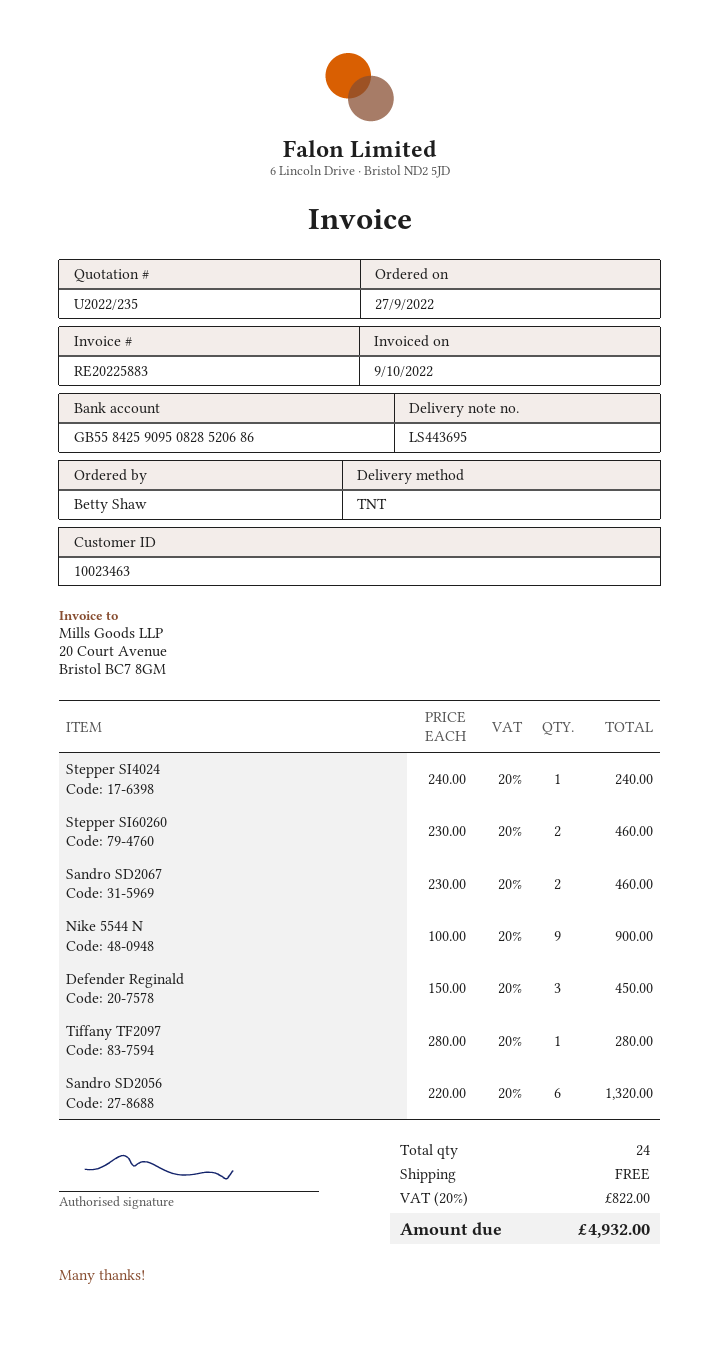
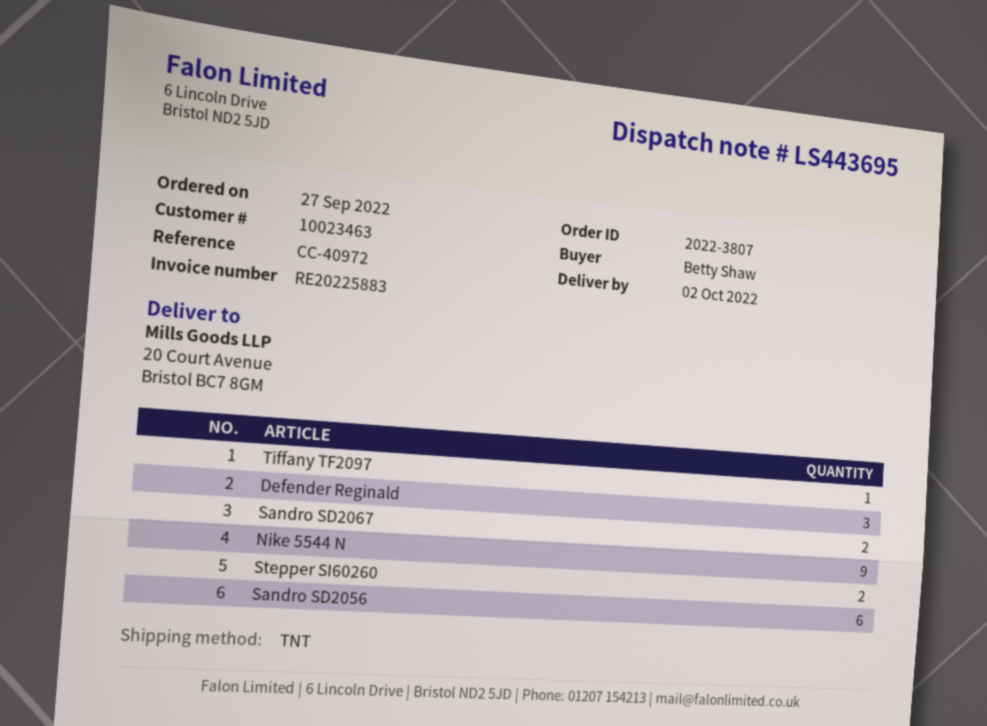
Stepper SI4024: 1 -> none

